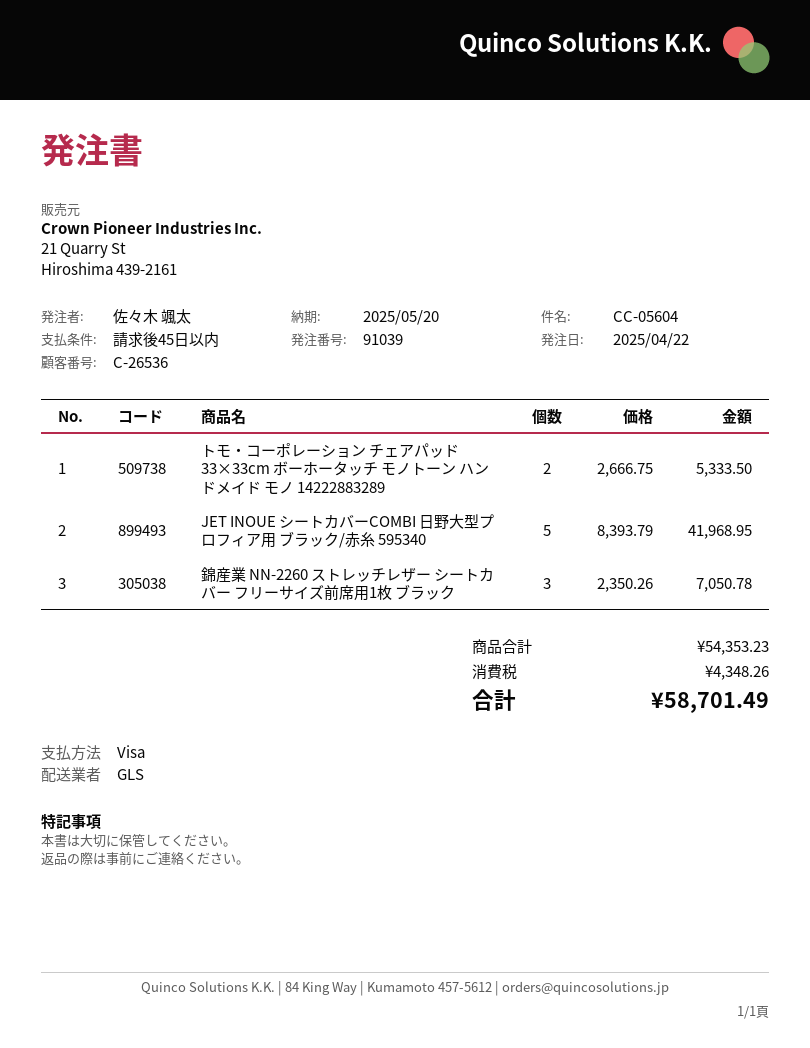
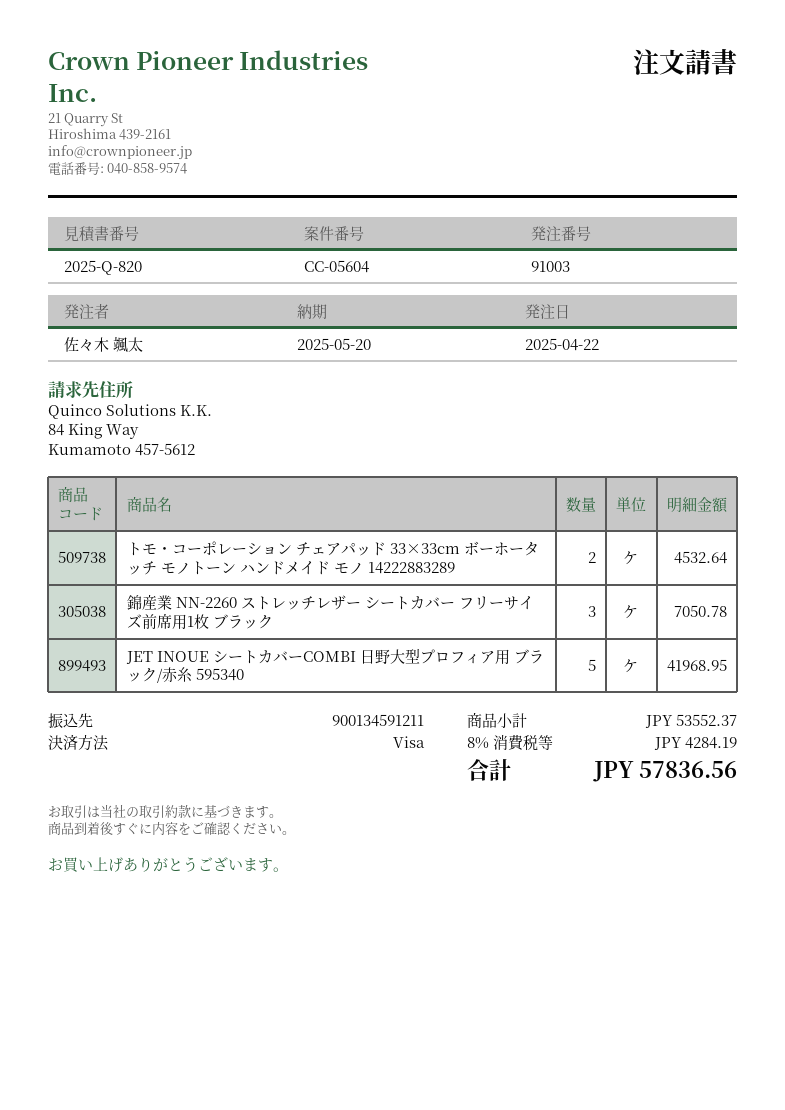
order number: 91039 -> 91003
トモ・コーポレーション チェアパッド 33×33cm ボーホータッチ モノトーン ハンドメイド モノ 14222883289: 2 for 5333.50 -> 2 for 4532.64
subtotal: 54353.23 -> 53552.37
tax: 4348.26 -> 4284.19
total: 58701.49 -> 57836.56

